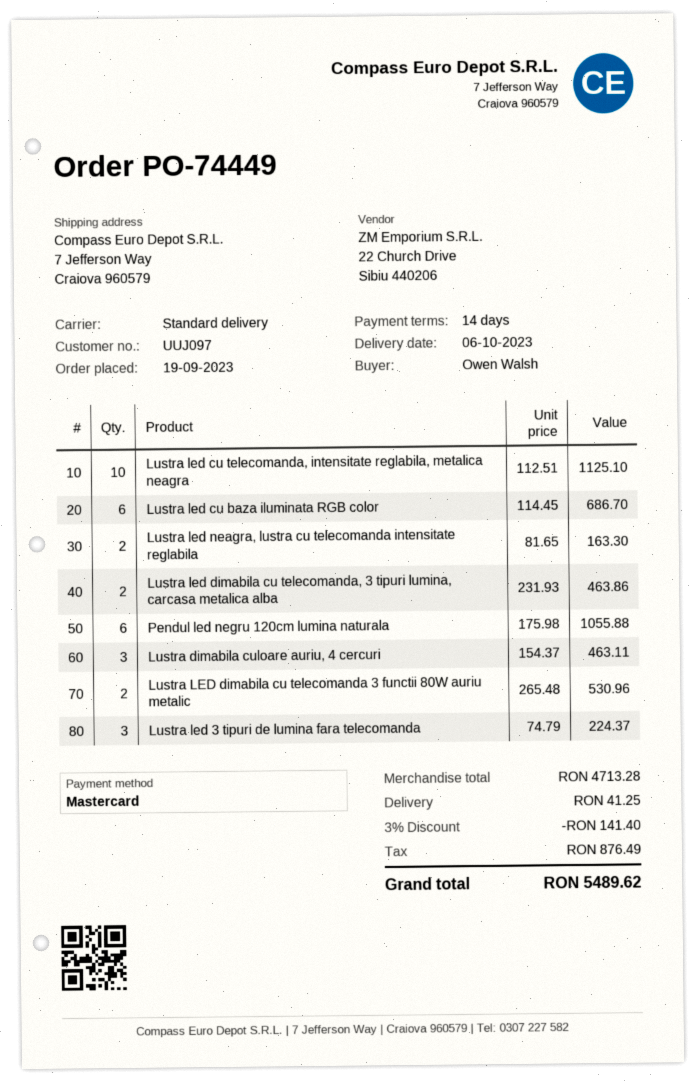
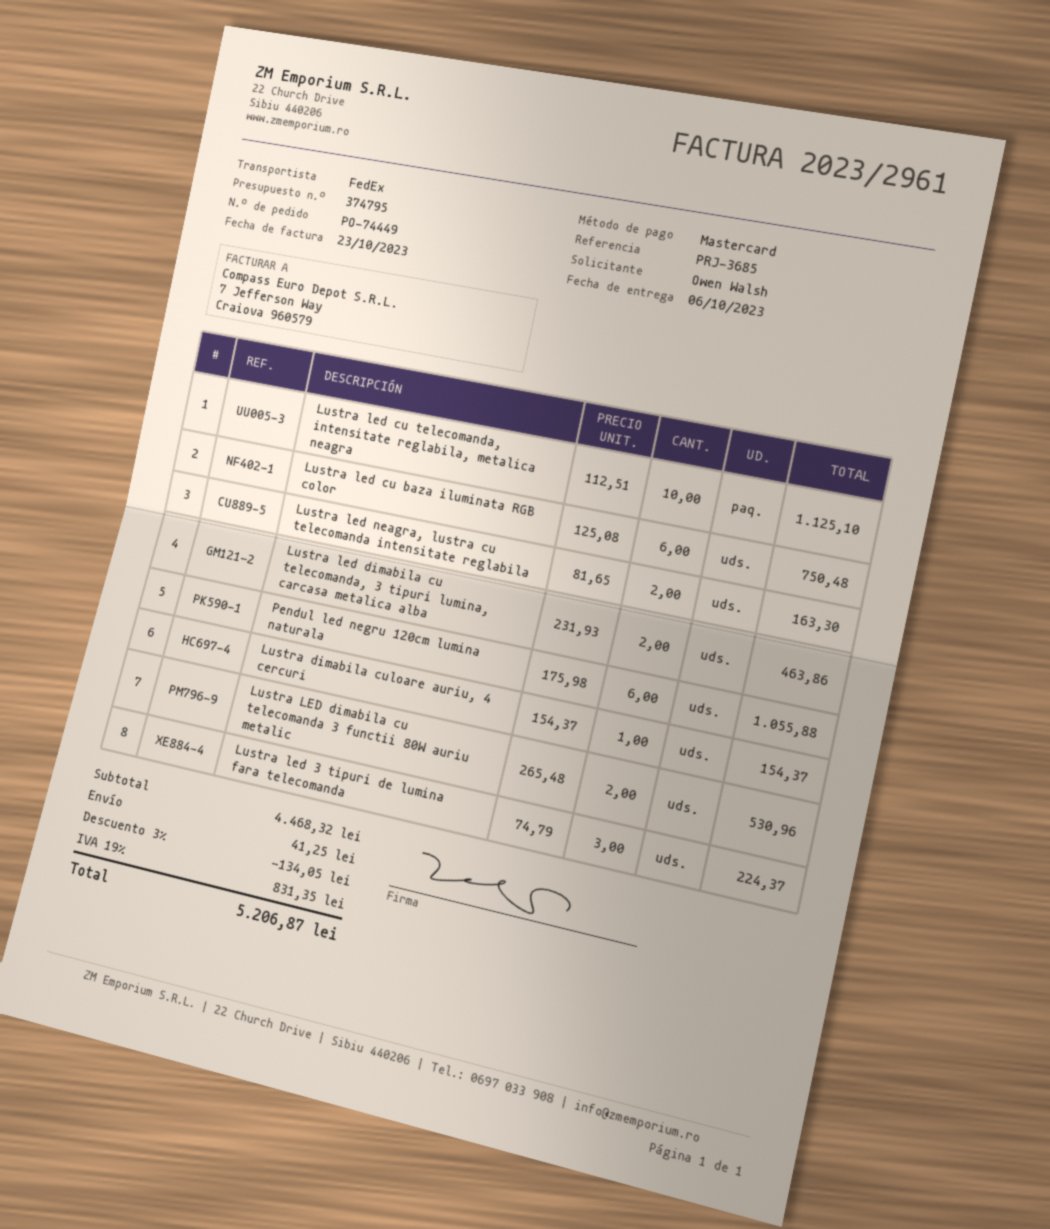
shipping method: standard -> FedEx
Lustra led cu baza iluminata RGB color: 6 x 114.45 = 686.70 -> 6 x 125.08 = 750.48
Lustra dimabila culoare auriu, 4 cercuri: 3 x 154.37 = 463.11 -> 1 x 154.37 = 154.37
subtotal: 4713.28 -> 4468.32
discount: 3% = 141.40 -> 3% = 134.05
tax: 876.49 -> 831.35
total: 5489.62 -> 5206.87

